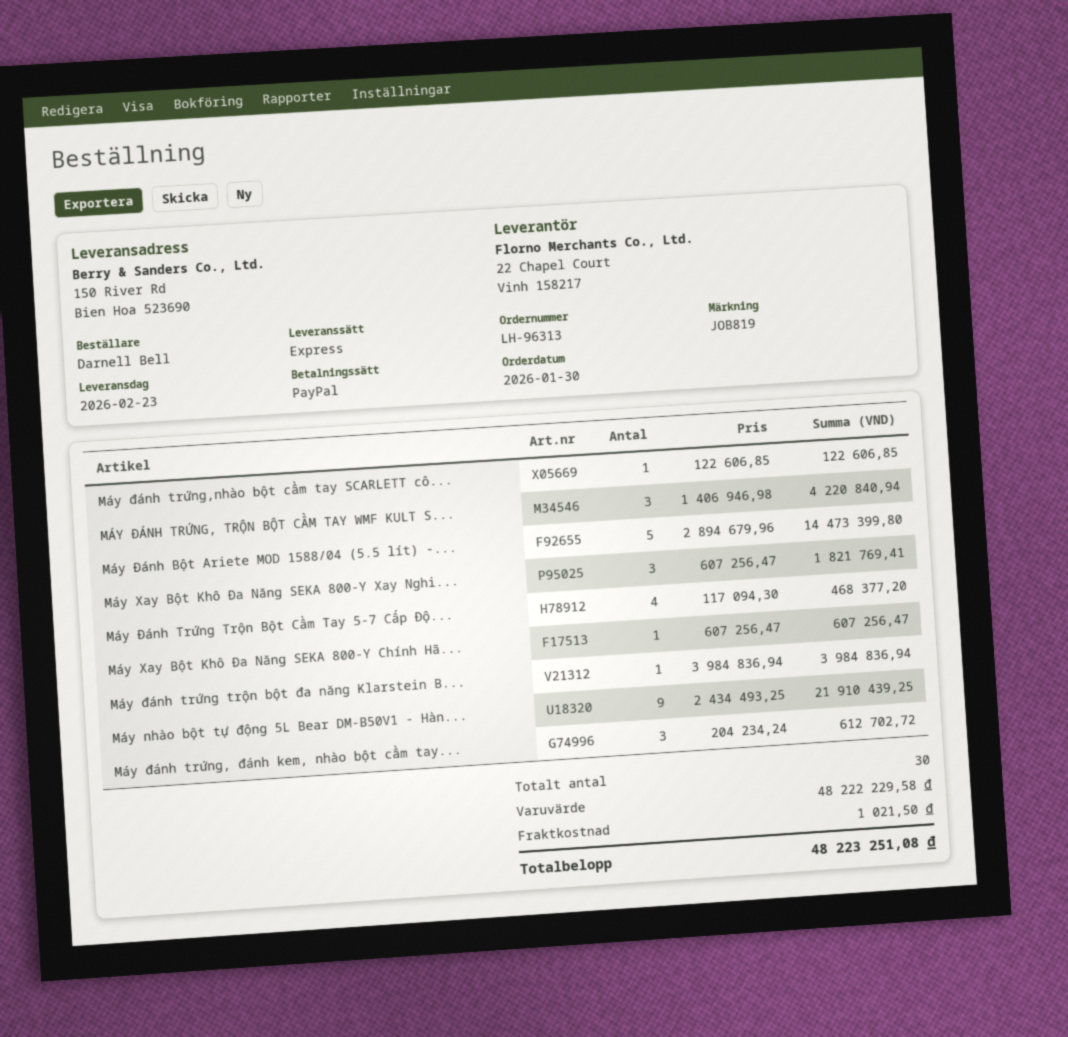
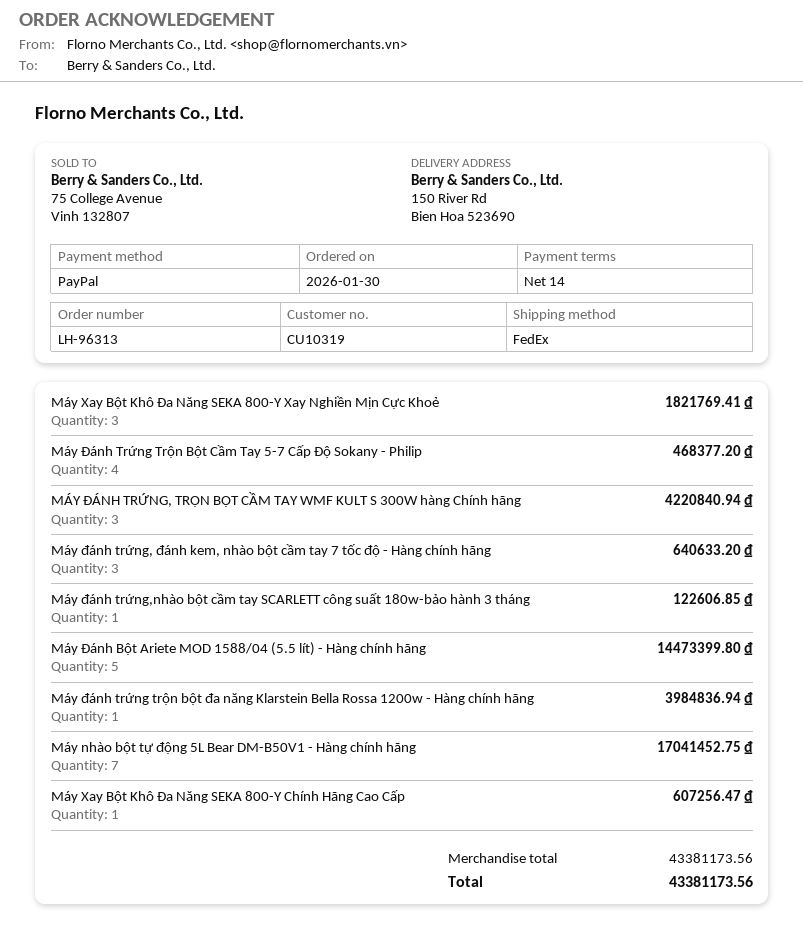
shipping method: express -> FedEx
Máy nhào bột tự động 5L Bear DM-B50V1 - Hàn...: 9 for 21910439.25 -> 7 for 17041452.75
Máy đánh trứng, đánh kem, nhào bột cầm tay...: 3 for 612702.72 -> 3 for 640633.20
subtotal: 48222229.58 -> 43381173.56
shipping: 1021.50 -> none
total: 48223251.08 -> 43381173.56

